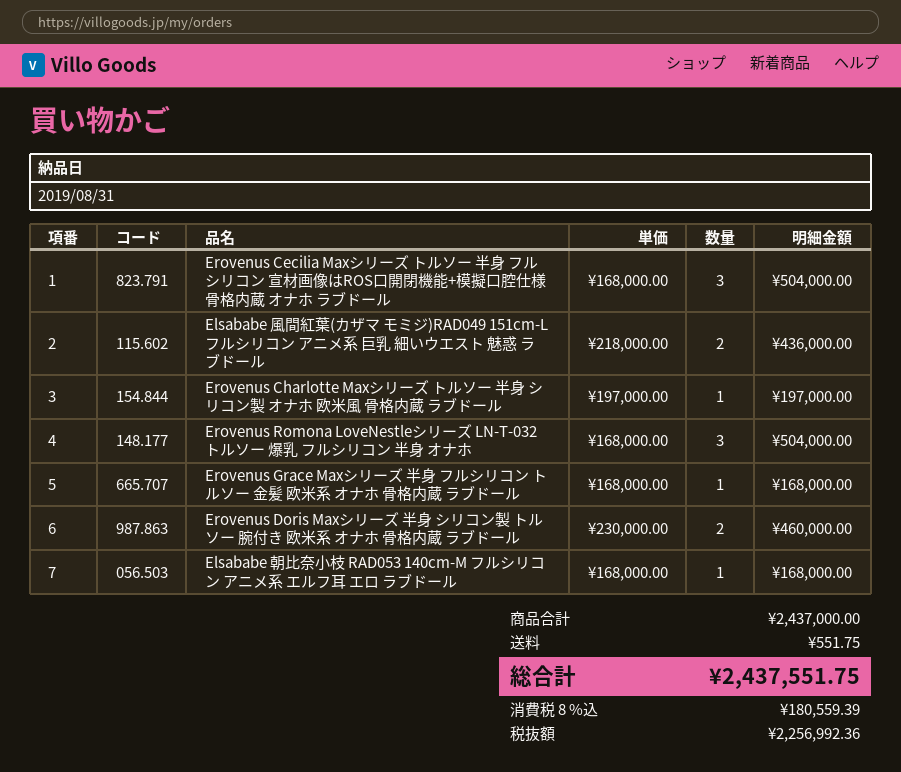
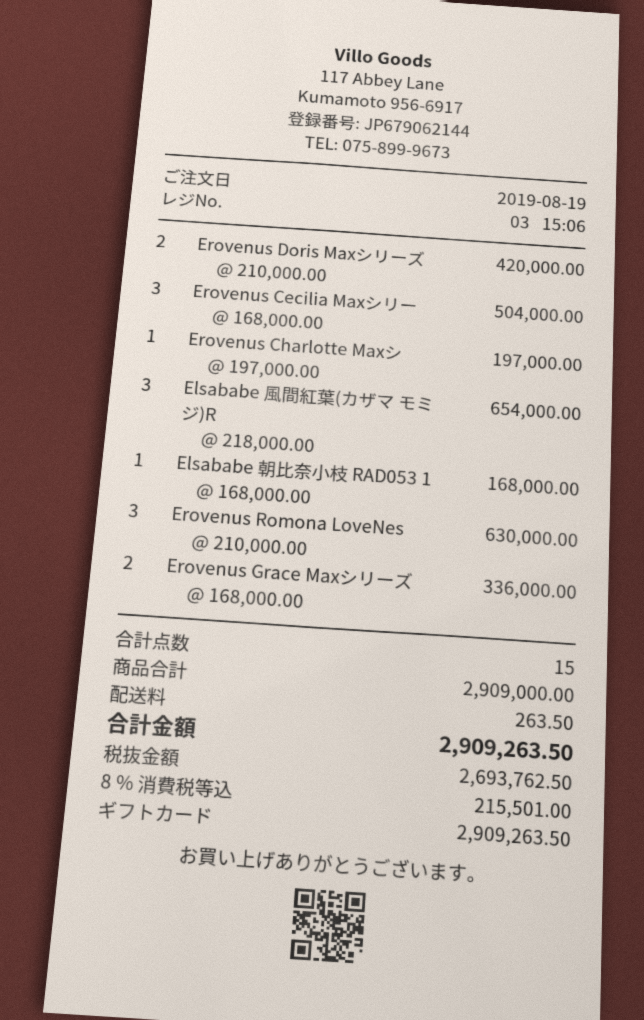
Elsababe 風間紅葉(カザマ モミジ)RAD049 151cm-L フルシリコン アニメ系 巨乳 細いウエスト 魅惑 ラブドール: 2 x 218000.00 = 436000.00 -> 3 x 218000.00 = 654000.00
Erovenus Romona LoveNestleシリーズ LN-T-032 トルソー 爆乳 フルシリコン 半身 オナホ: 3 x 168000.00 = 504000.00 -> 3 x 210000.00 = 630000.00
Erovenus Grace Maxシリーズ 半身 フルシリコン トルソー 金髪 欧米系 オナホ 骨格内蔵 ラブドール: 1 x 168000.00 = 168000.00 -> 2 x 168000.00 = 336000.00
Erovenus Doris Maxシリーズ 半身 シリコン製 トルソー 腕付き 欧米系 オナホ 骨格内蔵 ラブドール: 2 x 230000.00 = 460000.00 -> 2 x 210000.00 = 420000.00
subtotal: 2437000.00 -> 2909000.00
shipping: 551.75 -> 263.50
net: 2256992.36 -> 2693762.50
tax: 8% = 180559.39 -> 8% = 215501.00
total: 2437551.75 -> 2909263.50

